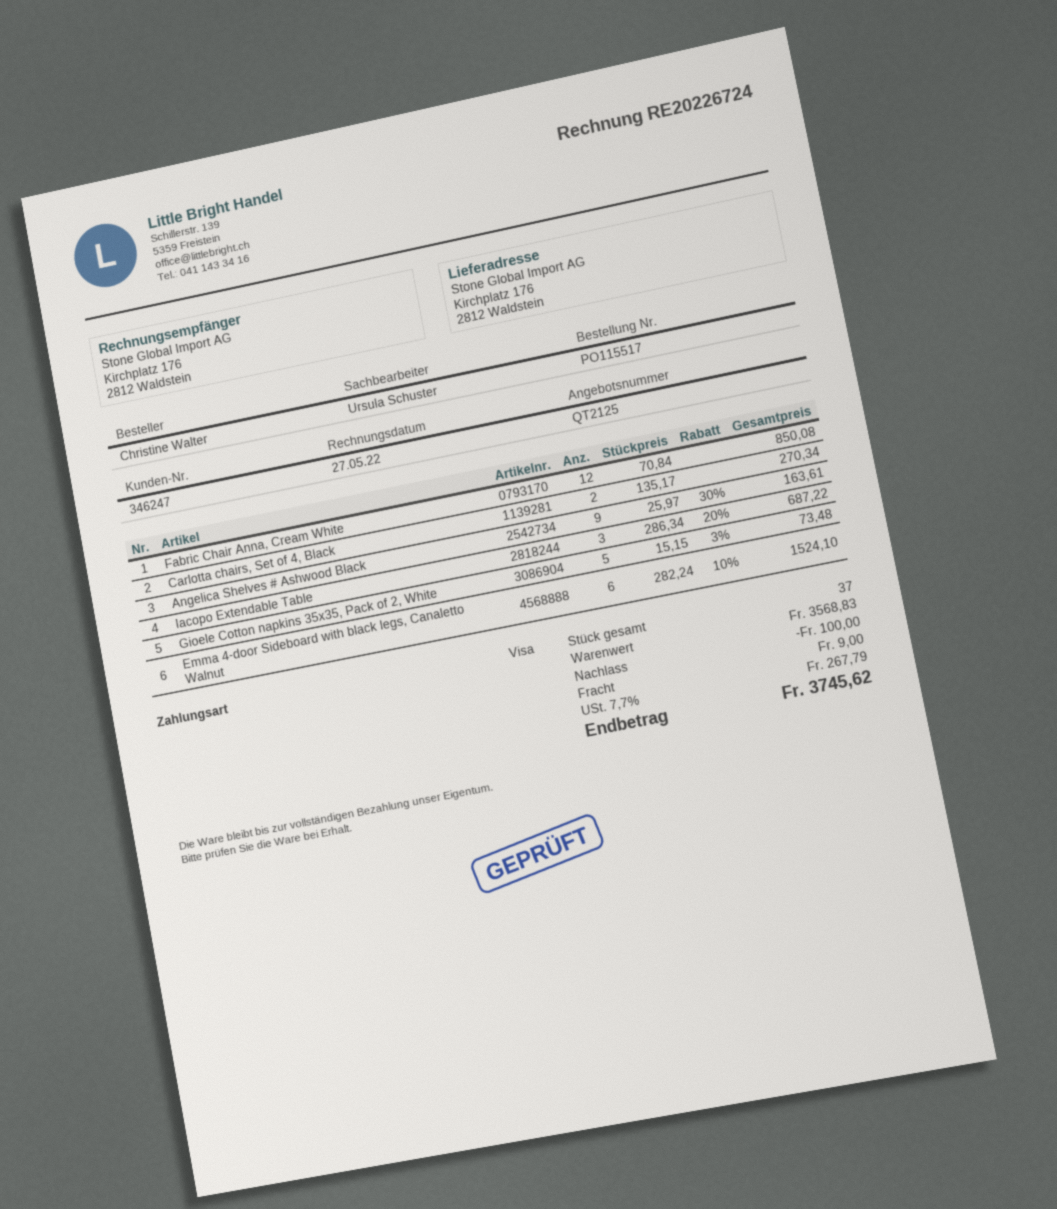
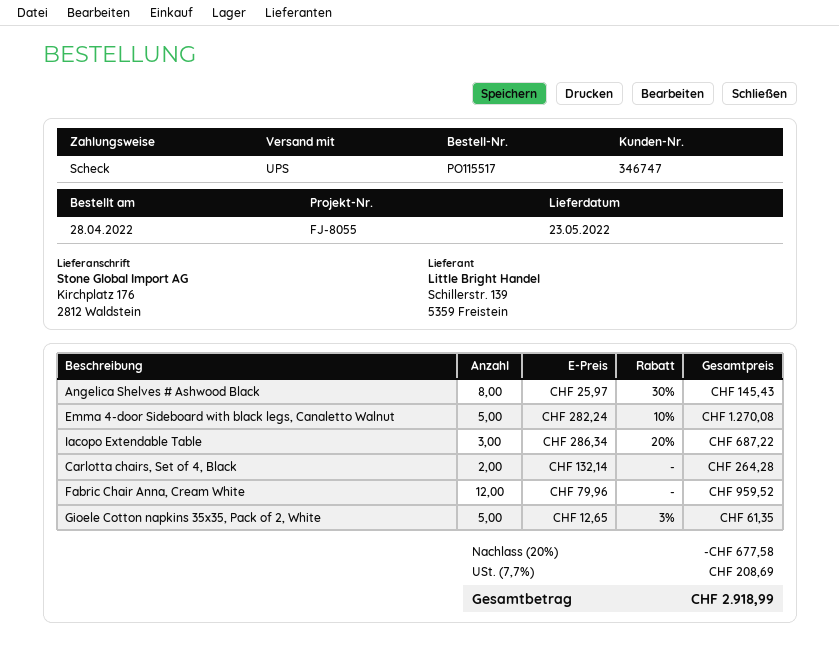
customer number: 346247 -> 346747
payment method: Visa -> cheque
Fabric Chair Anna, Cream White: 12 x 70.84 = 850.08 -> 12 x 79.96 = 959.52
Carlotta chairs, Set of 4, Black: 2 x 135.17 = 270.34 -> 2 x 132.14 = 264.28
Angelica Shelves # Ashwood Black: 9 x 25.97 - 30% = 163.61 -> 8 x 25.97 - 30% = 145.43
Gioele Cotton napkins 35x35, Pack of 2, White: 5 x 15.15 - 3% = 73.48 -> 5 x 12.65 - 3% = 61.35
Emma 4-door Sideboard with black legs, Canaletto Walnut: 6 x 282.24 - 10% = 1524.10 -> 5 x 282.24 - 10% = 1270.08
discount: 100.00 -> 677.58
shipping: 9.00 -> none
tax: 7.7% = 267.79 -> 7.7% = 208.69
total: 3745.62 -> 2918.99

